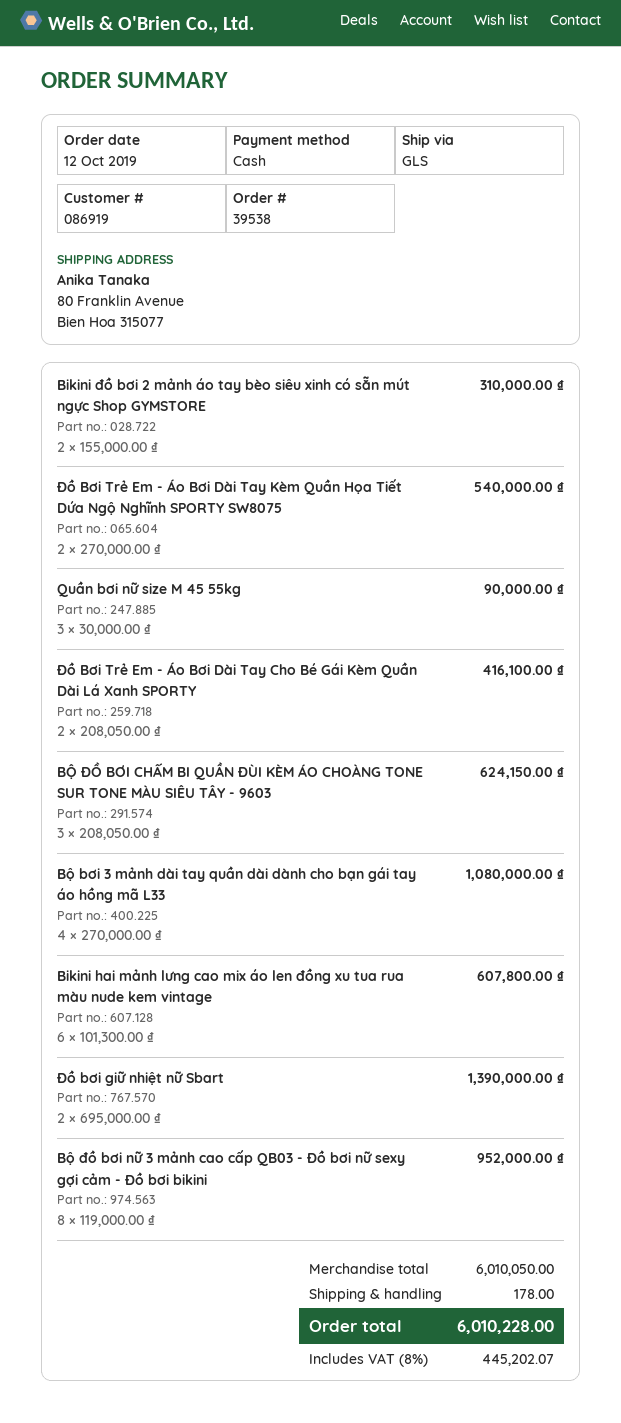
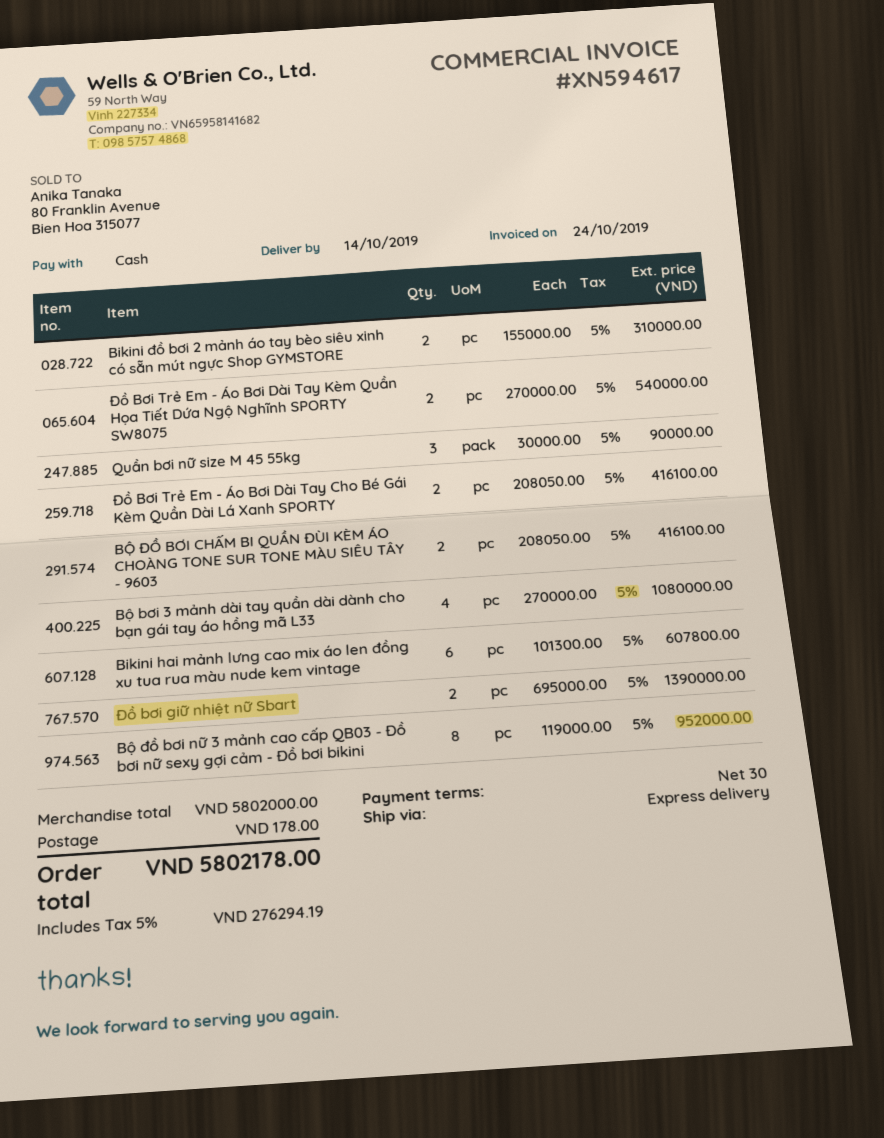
shipping method: GLS -> express
BỘ ĐỒ BƠI CHẤM BI QUẦN ĐÙI KÈM ÁO CHOÀNG TONE SUR TONE MÀU SIÊU TÂY - 9603: 3 x 208050.00 = 624150.00 -> 2 x 208050.00 = 416100.00
subtotal: 6010050.00 -> 5802000.00
tax: 8% = 445202.07 -> 5% = 276294.19
total: 6010228.00 -> 5802178.00

